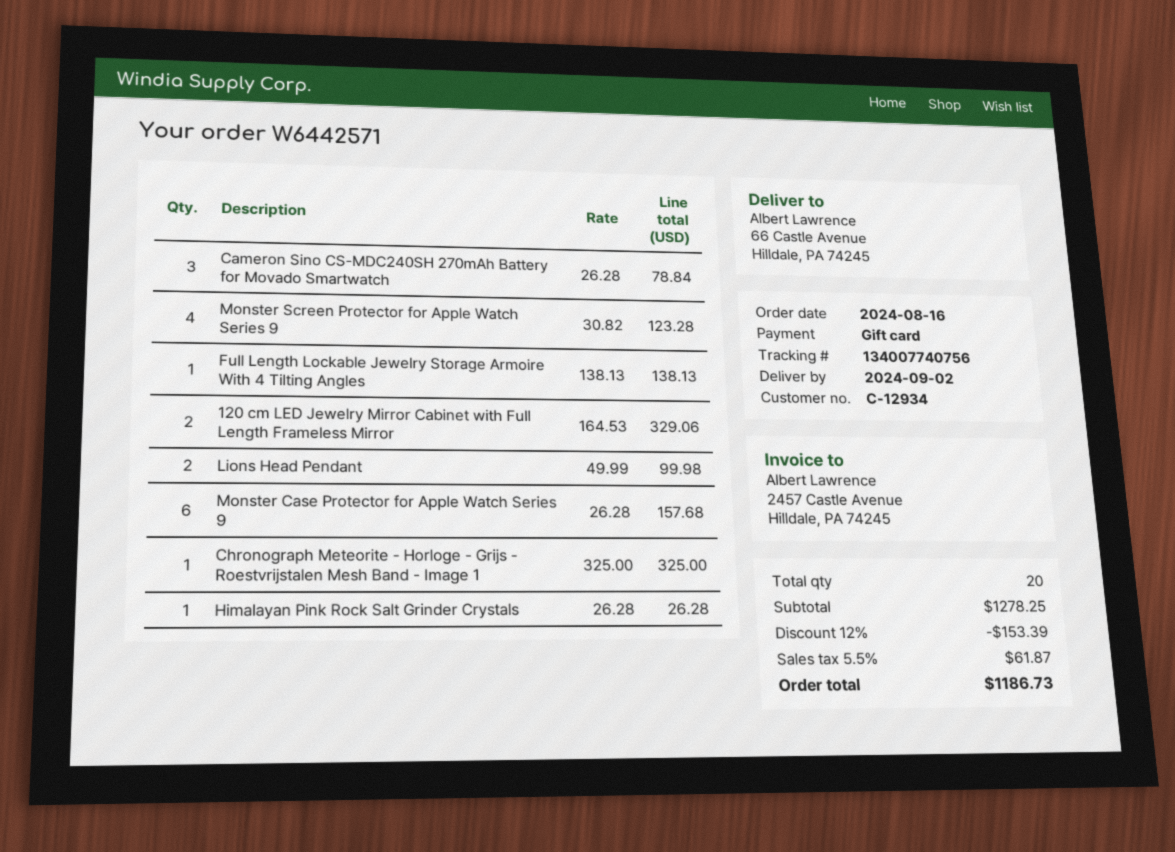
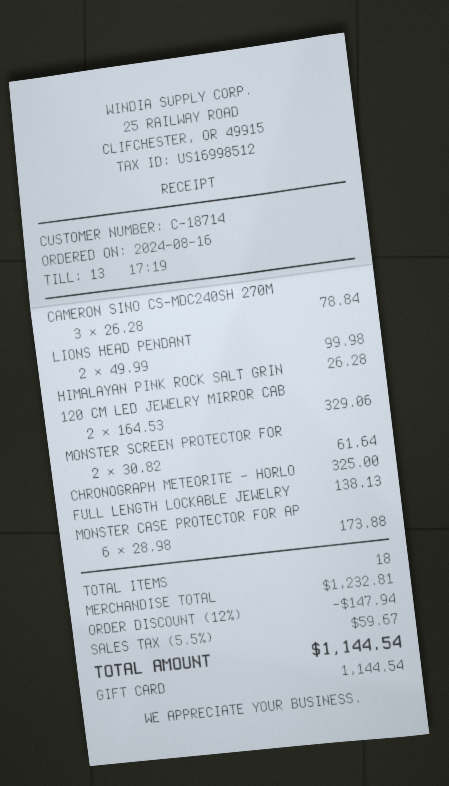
customer number: C-12934 -> C-18714
Monster Screen Protector for Apple Watch Series 9: 4 x 30.82 = 123.28 -> 2 x 30.82 = 61.64
Monster Case Protector for Apple Watch Series 9: 6 x 26.28 = 157.68 -> 6 x 28.98 = 173.88
total quantity: 20 -> 18
subtotal: 1278.25 -> 1232.81
discount: 12% = 153.39 -> 12% = 147.94
tax: 5.5% = 61.87 -> 5.5% = 59.67
total: 1186.73 -> 1144.54

